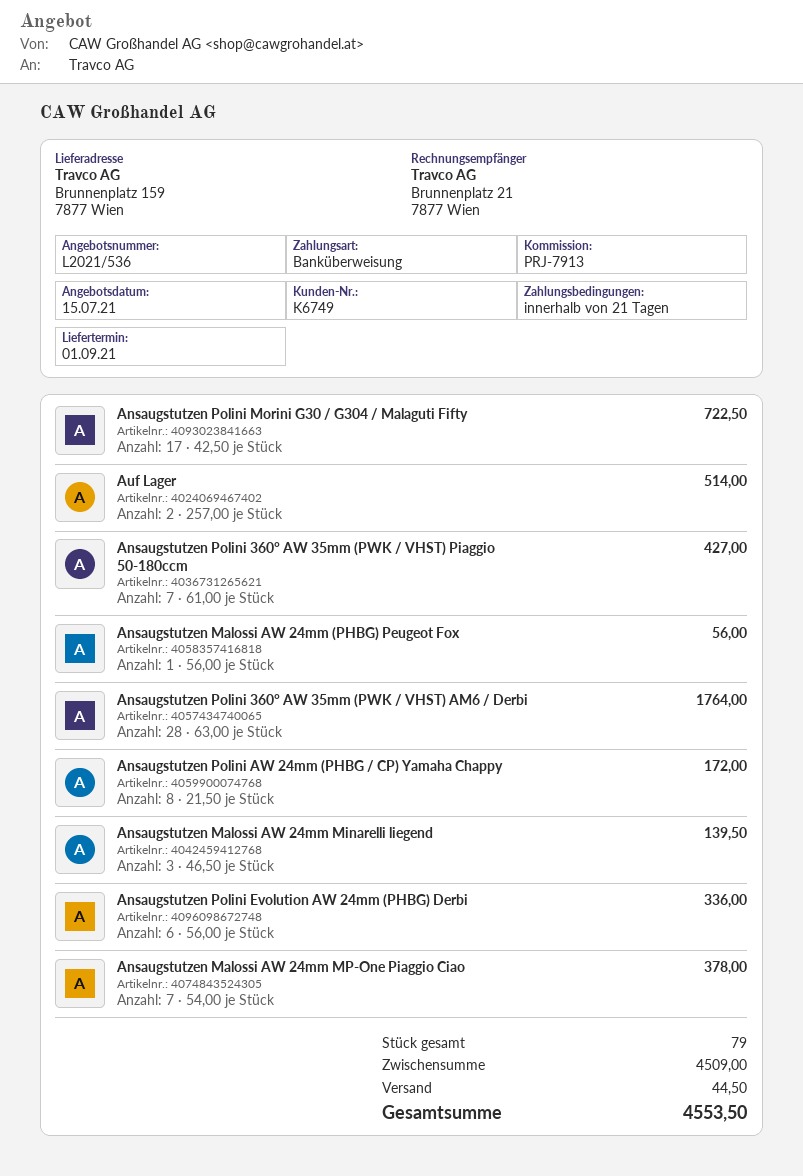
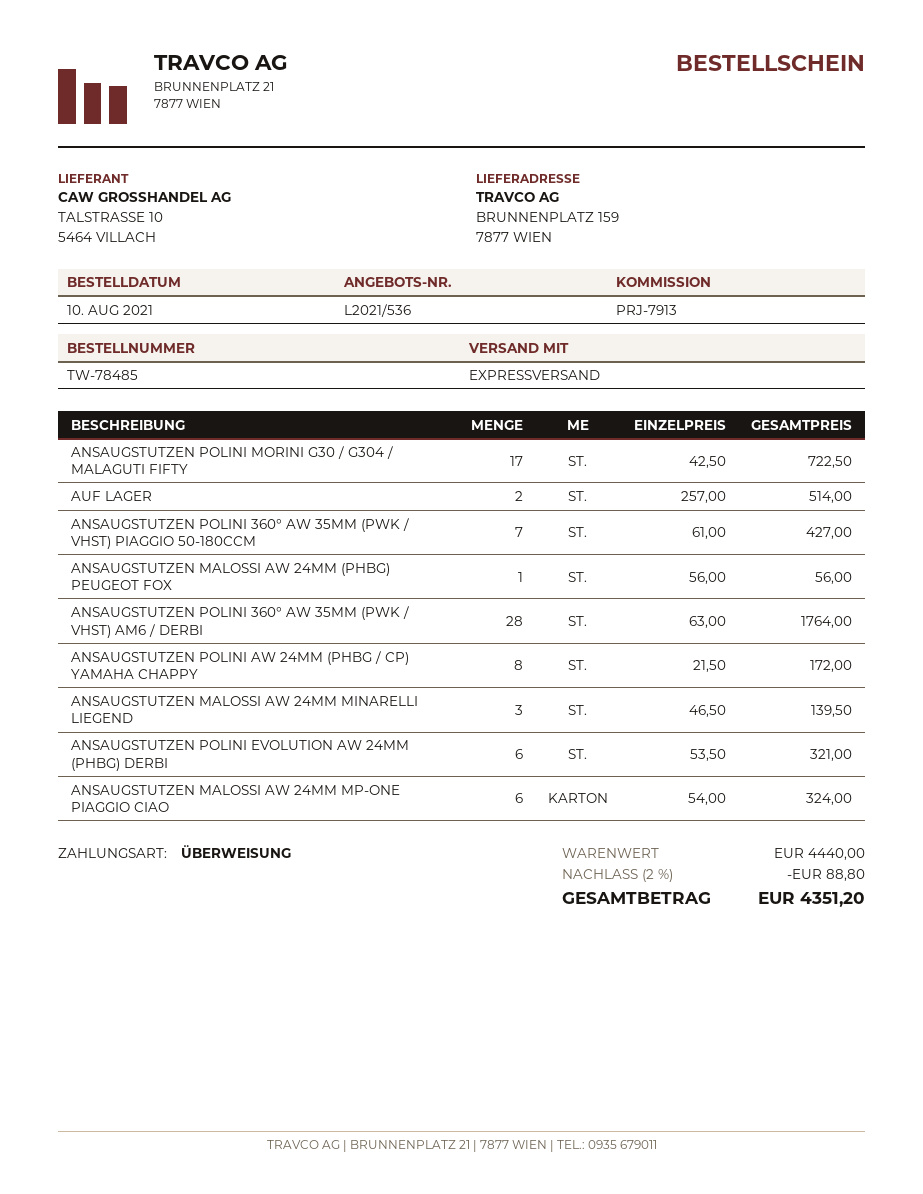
Ansaugstutzen Polini Evolution AW 24mm (PHBG) Derbi: 6 x 56.00 = 336.00 -> 6 x 53.50 = 321.00
Ansaugstutzen Malossi AW 24mm MP-One Piaggio Ciao: 7 x 54.00 = 378.00 -> 6 x 54.00 = 324.00
subtotal: 4509.00 -> 4440.00
discount: none -> 2% = 88.80
shipping: 44.50 -> none
total: 4553.50 -> 4351.20

